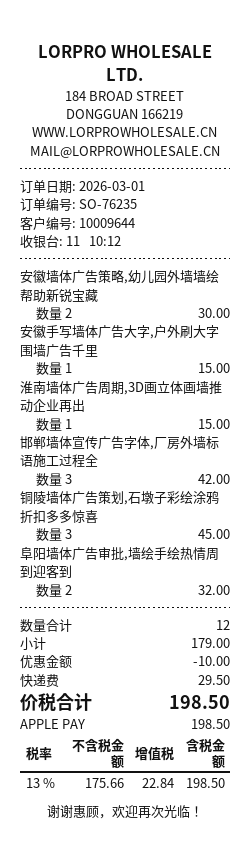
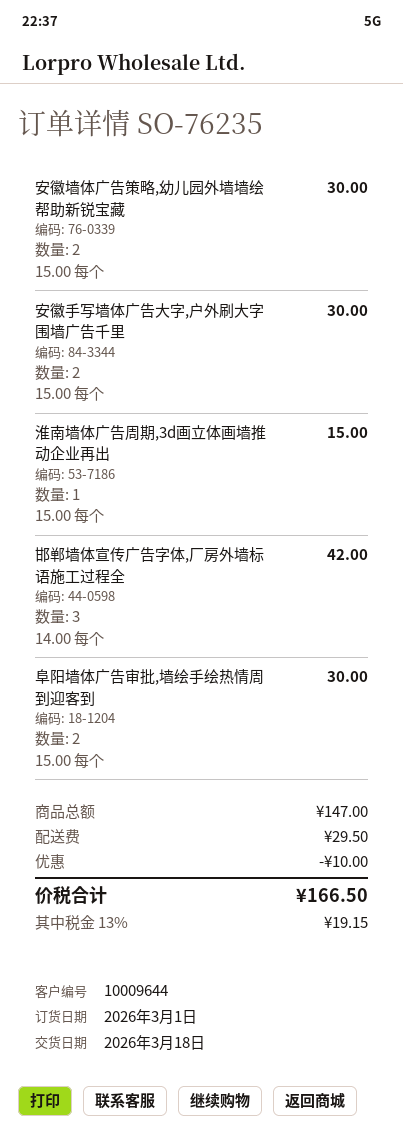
安徽手写墙体广告大字,户外刷大字围墙广告千里: 1 for 15.00 -> 2 for 30.00
铜陵墙体广告策划,石墩子彩绘涂鸦折扣多多惊喜: 3 for 45.00 -> none
阜阳墙体广告审批,墙绘手绘热情周到迎客到: 2 for 32.00 -> 2 for 30.00
subtotal: 179.00 -> 147.00
tax: 13% = 22.84 -> 13% = 19.15
total: 198.50 -> 166.50

